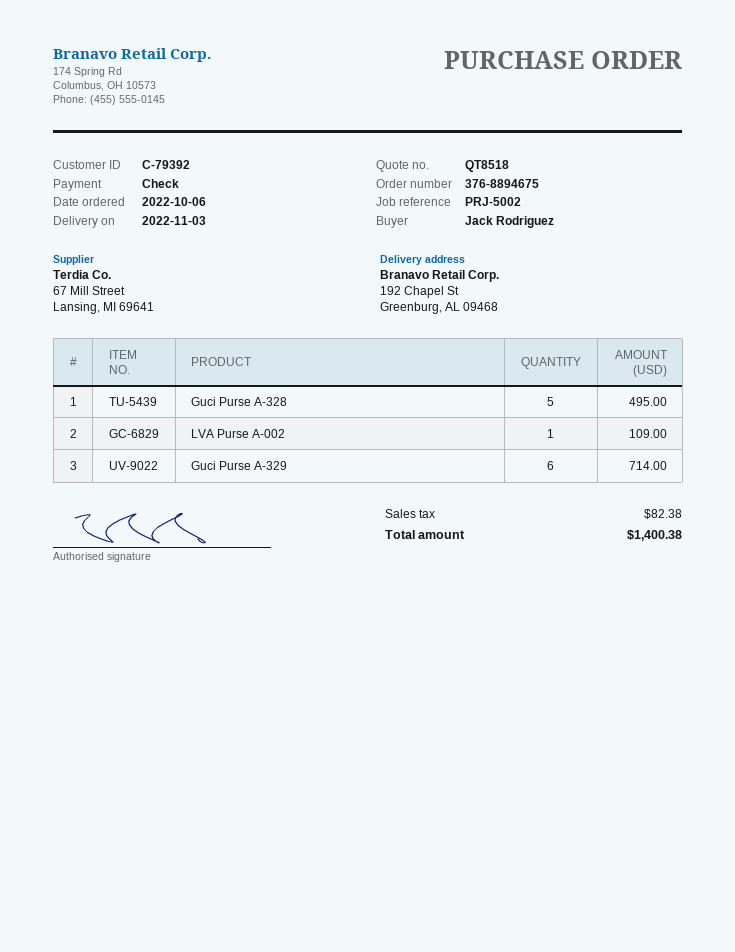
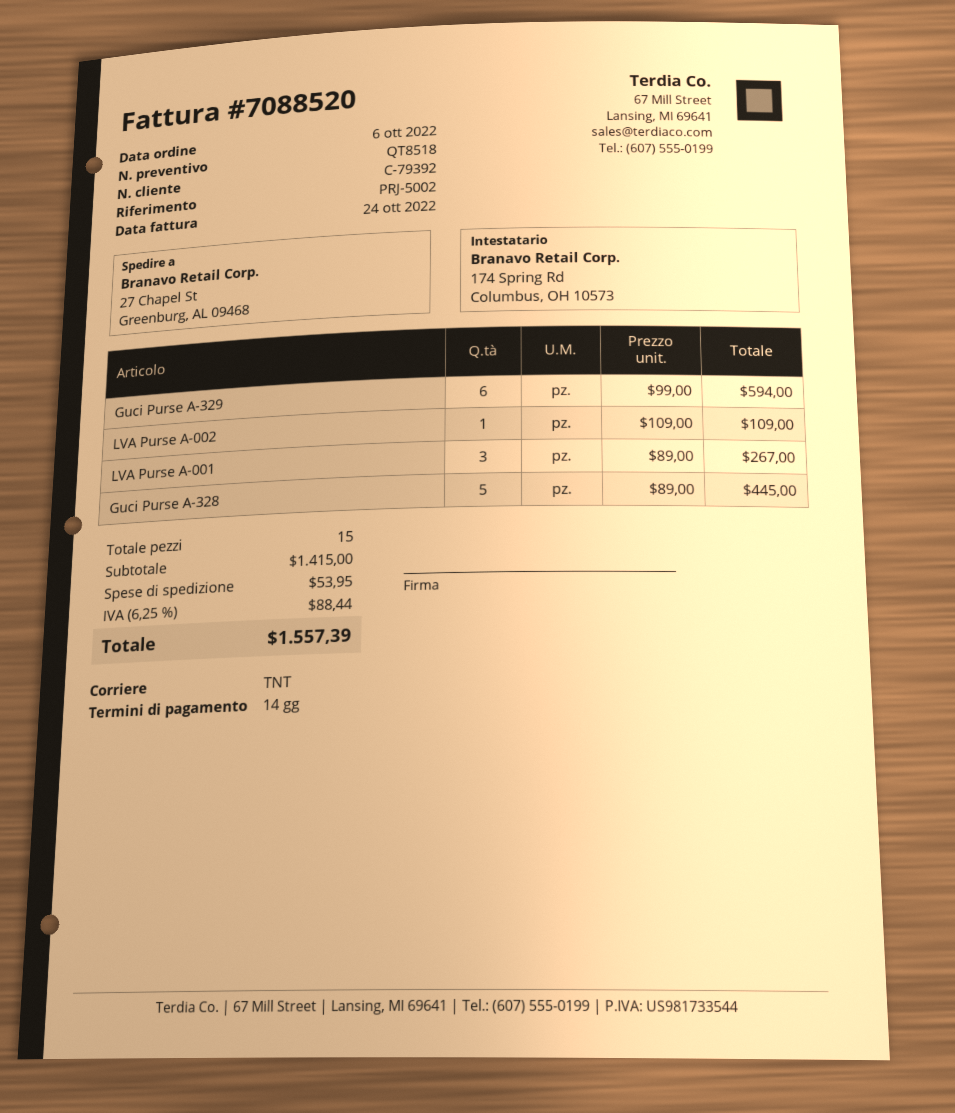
ship to: 192 Chapel St, Greenburg, AL 09468 -> 27 Chapel St, Greenburg, AL 09468
Guci Purse A-328: 5 for 495.00 -> 5 for 445.00
Guci Purse A-329: 6 for 714.00 -> 6 for 594.00
LVA Purse A-001: none -> 3 for 267.00
shipping: none -> 53.95
tax: 82.38 -> 88.44
total: 1400.38 -> 1557.39

